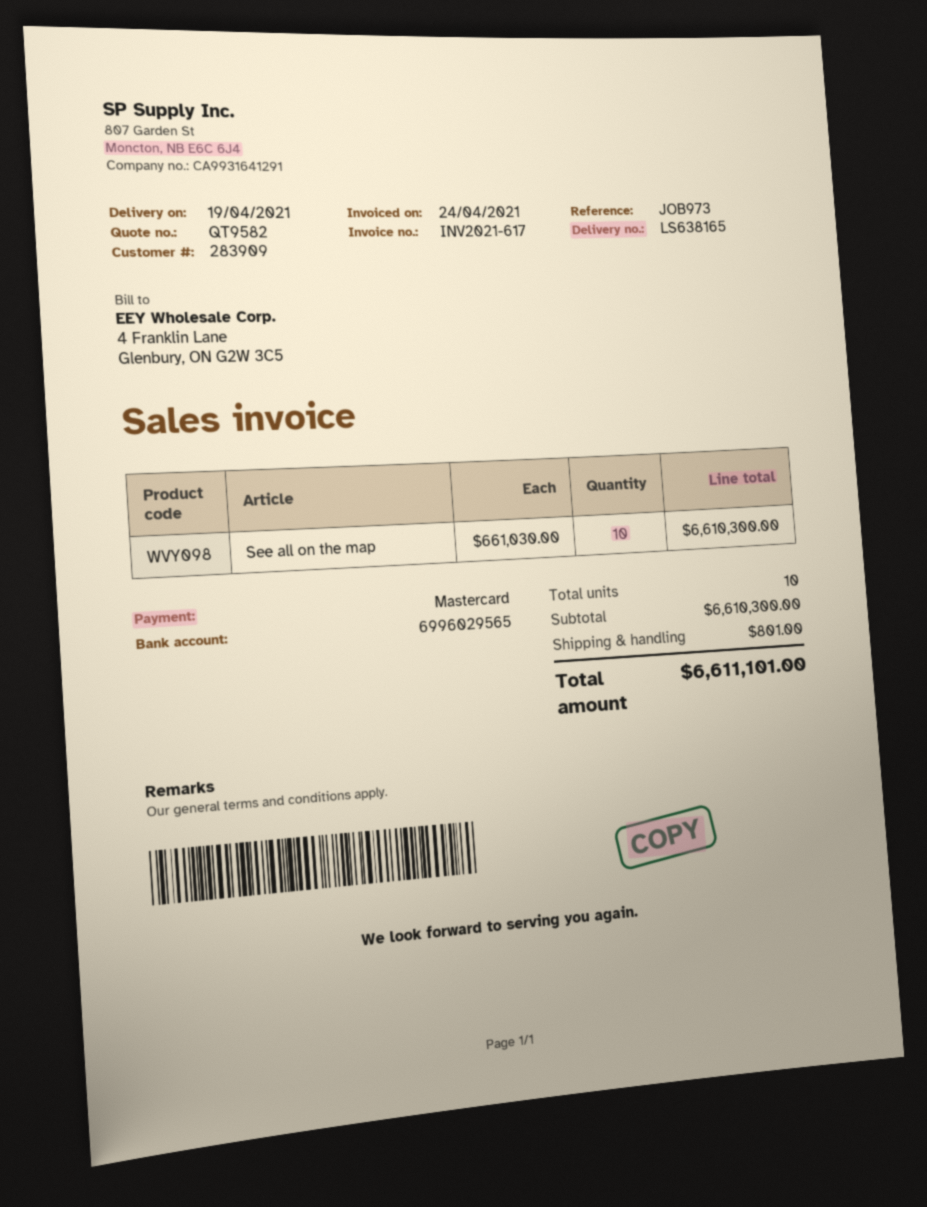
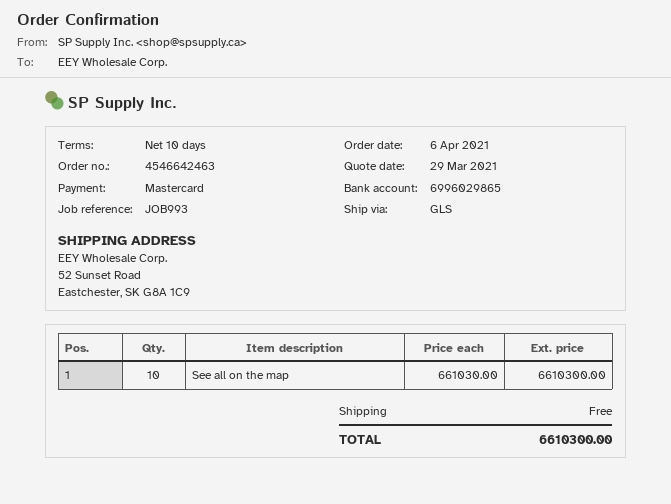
reference: JOB973 -> JOB993
bank account: 6996029565 -> 6996029865
shipping: 801.00 -> 0.00
total: 6611101.00 -> 6610300.00

